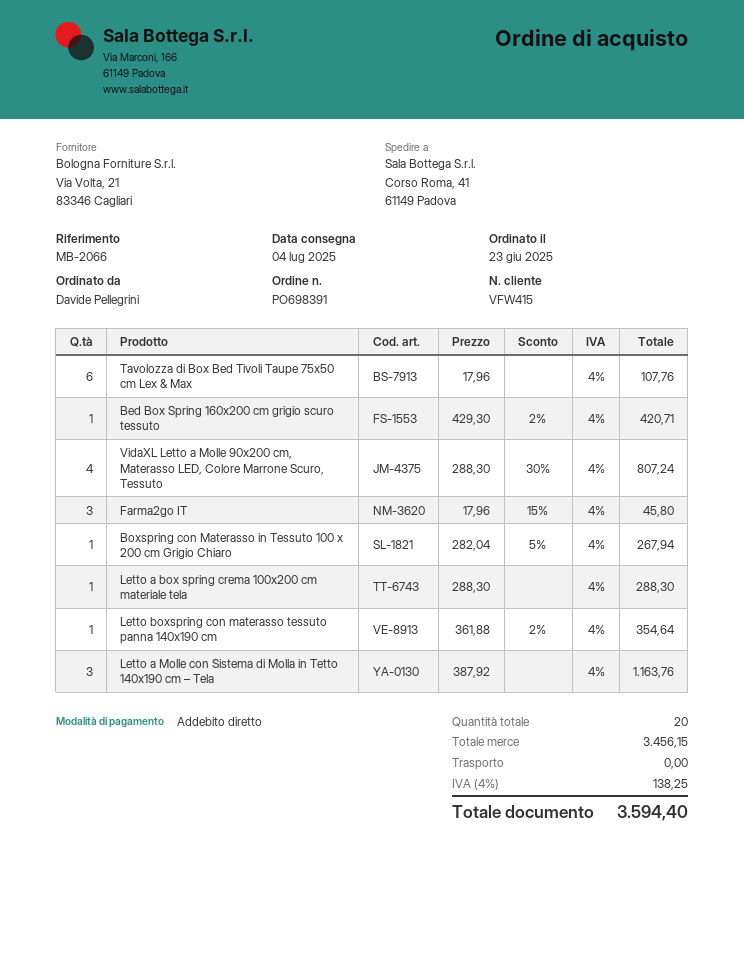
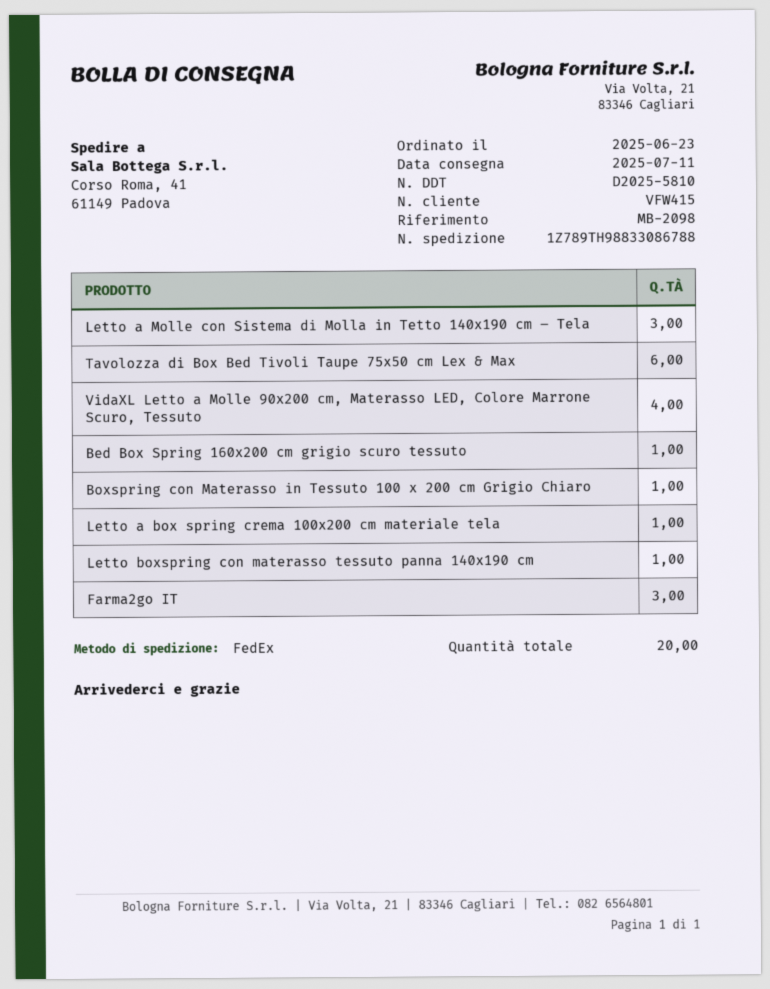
delivery date: 2025-07-04 -> 2025-07-11
reference: MB-2066 -> MB-2098

